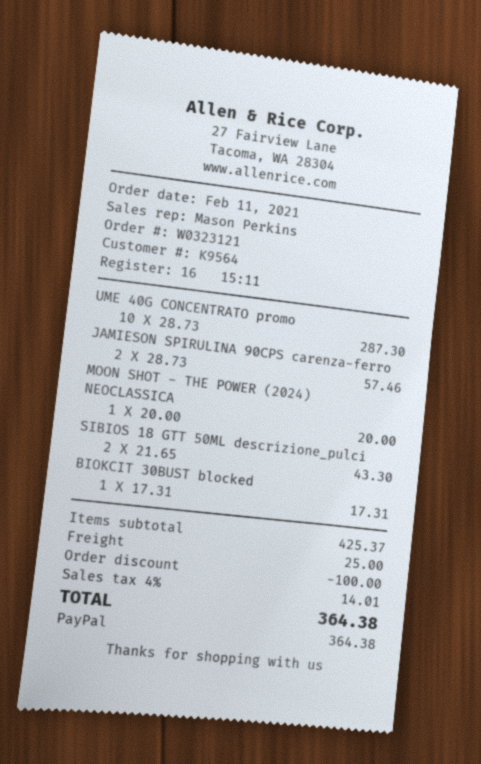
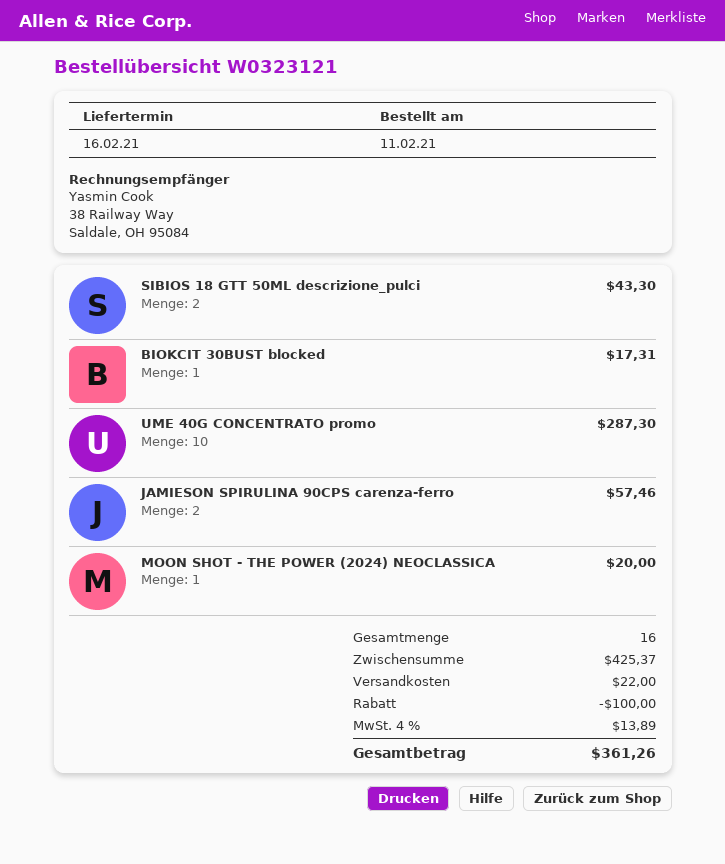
shipping: 25.00 -> 22.00
tax: 4% = 14.01 -> 4% = 13.89
total: 364.38 -> 361.26

